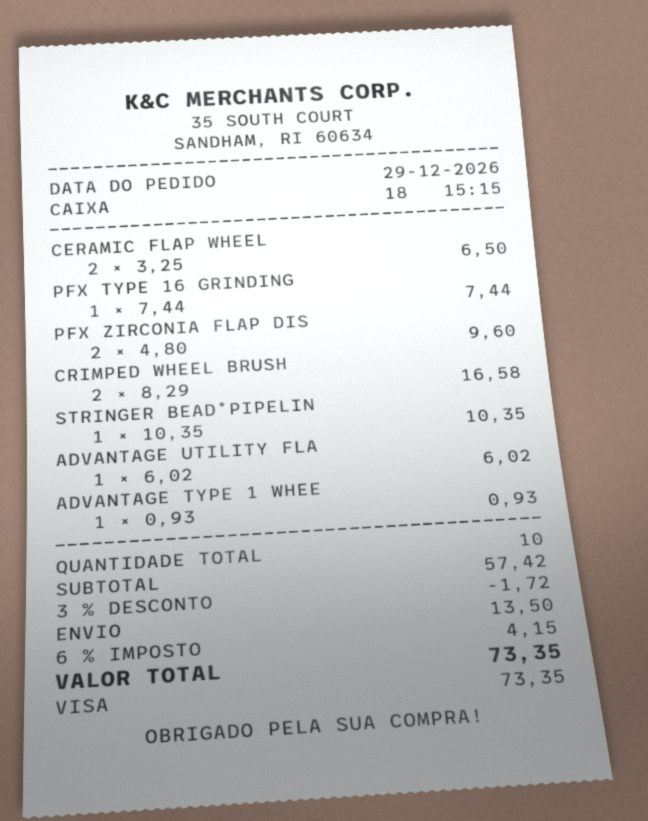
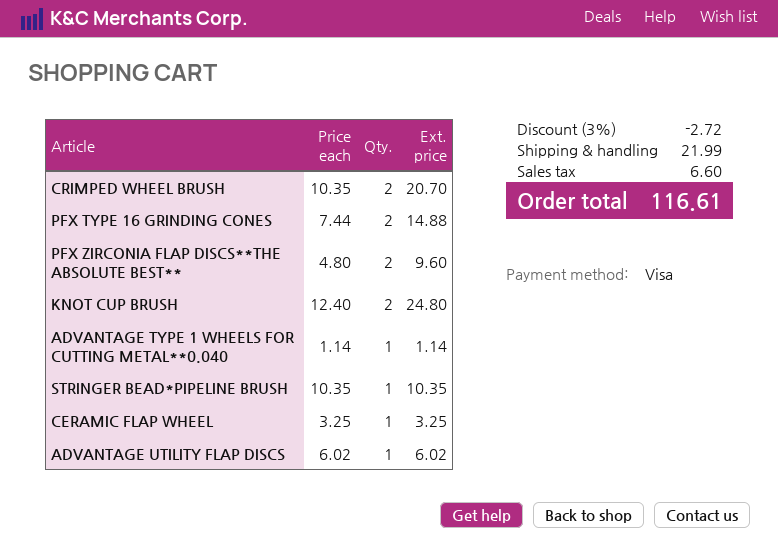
CERAMIC FLAP WHEEL: 2 x 3.25 = 6.50 -> 1 x 3.25 = 3.25
PFX TYPE 16 GRINDING: 1 x 7.44 = 7.44 -> 2 x 7.44 = 14.88
CRIMPED WHEEL BRUSH: 2 x 8.29 = 16.58 -> 2 x 10.35 = 20.70
ADVANTAGE TYPE 1 WHEE: 1 x 0.93 = 0.93 -> 1 x 1.14 = 1.14
KNOT CUP BRUSH: none -> 2 x 12.40 = 24.80
discount: 3% = 1.72 -> 3% = 2.72
shipping: 13.50 -> 21.99
tax: 4.15 -> 6.60
total: 73.35 -> 116.61

